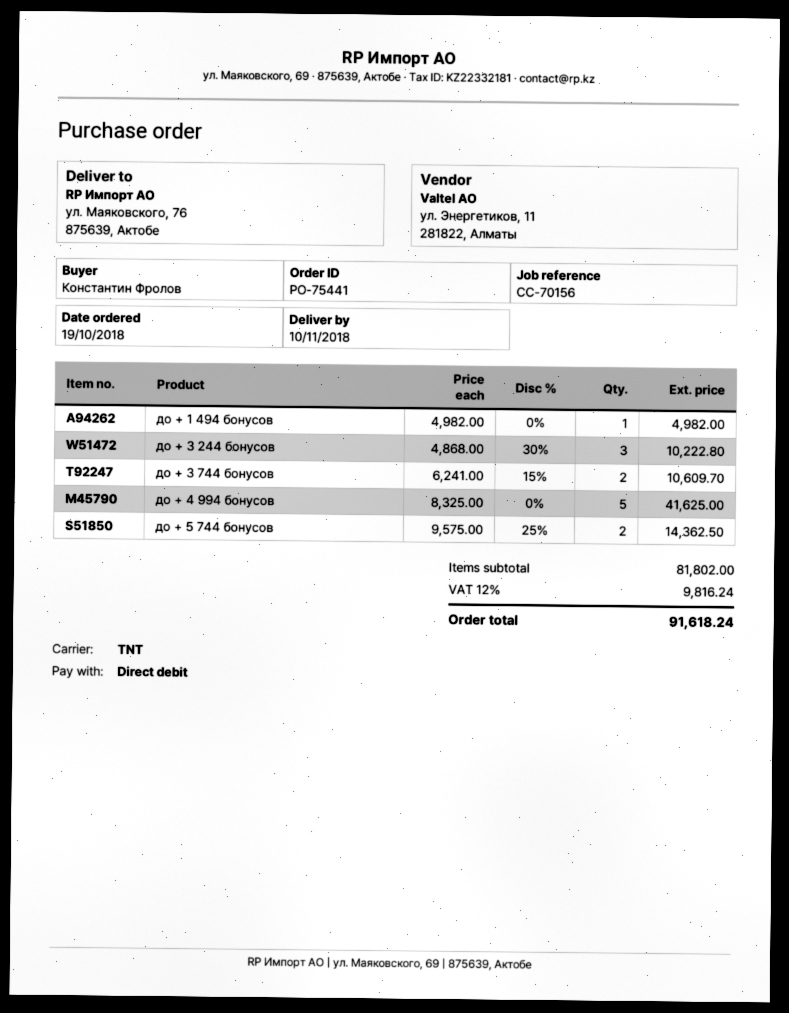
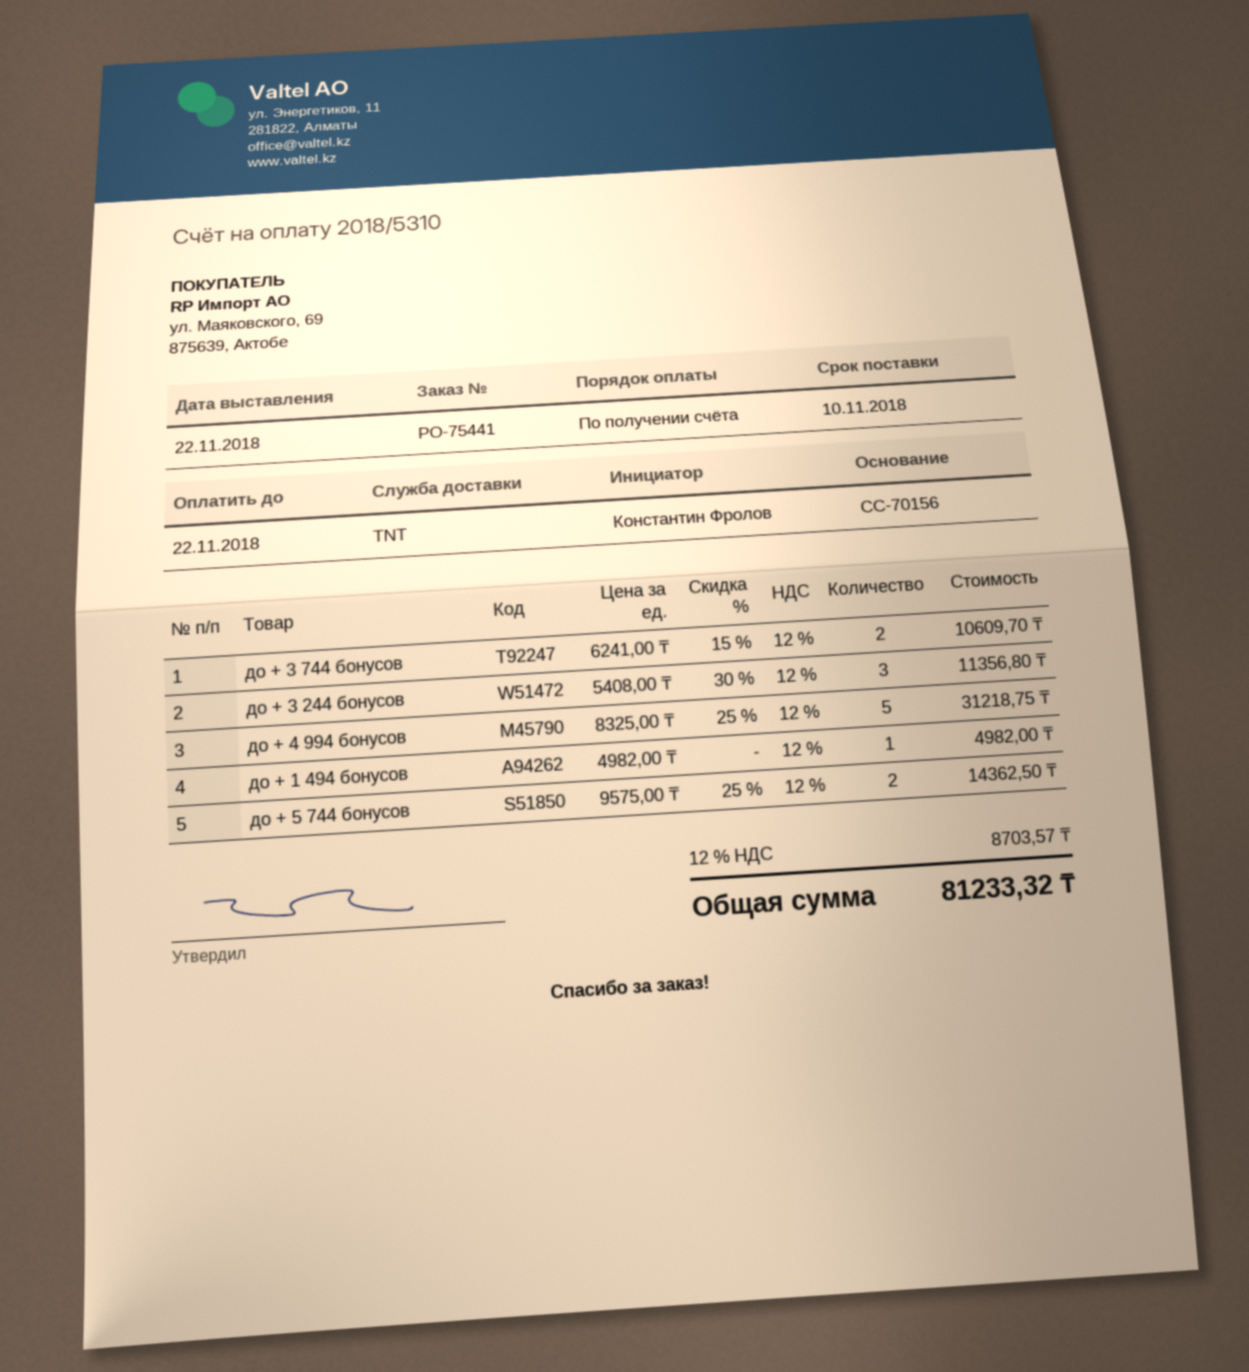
до + 3 244 бонусов: 3 x 4868.00 - 30% = 10222.80 -> 3 x 5408.00 - 30% = 11356.80
до + 4 994 бонусов: 5 x 8325.00 = 41625.00 -> 5 x 8325.00 - 25% = 31218.75
tax: 12% = 9816.24 -> 12% = 8703.57
total: 91618.24 -> 81233.32

